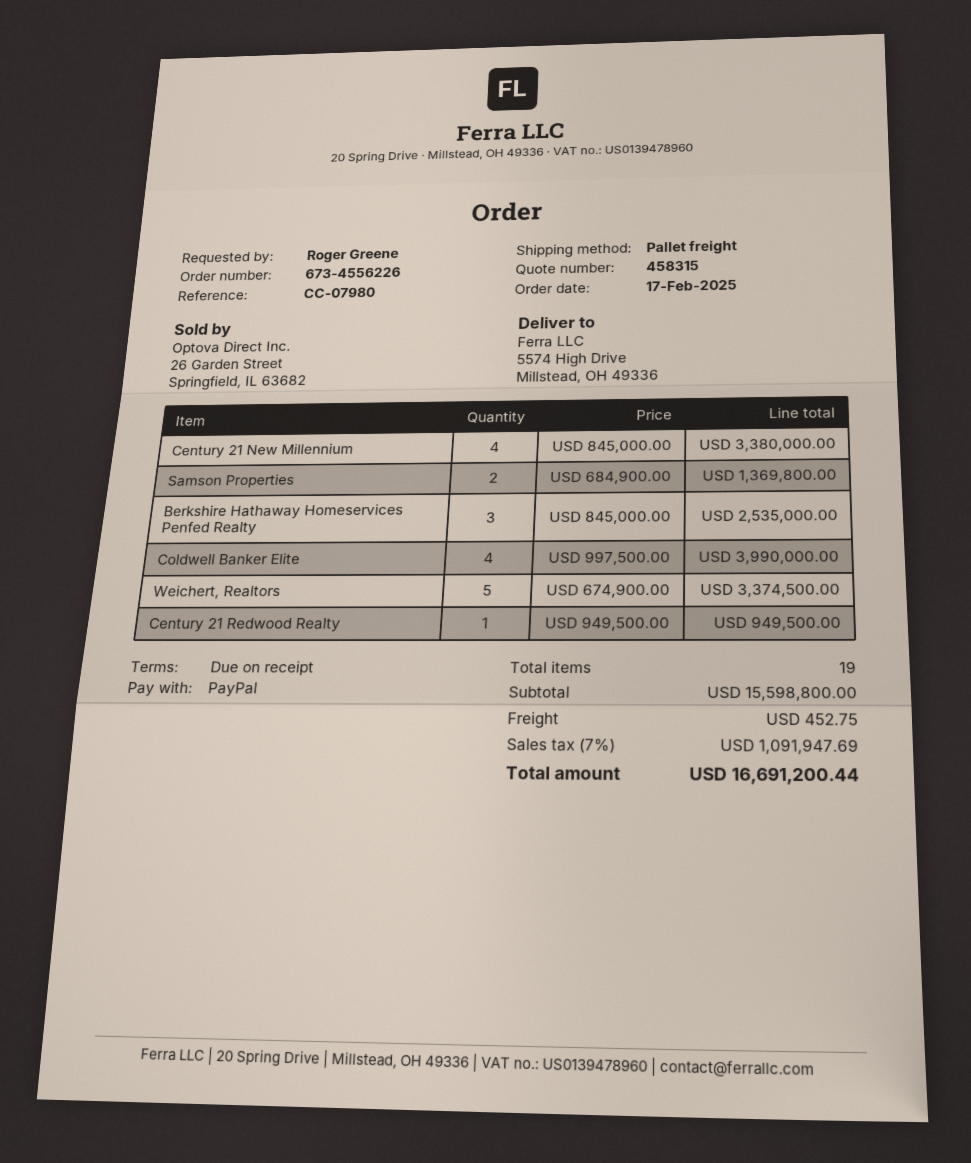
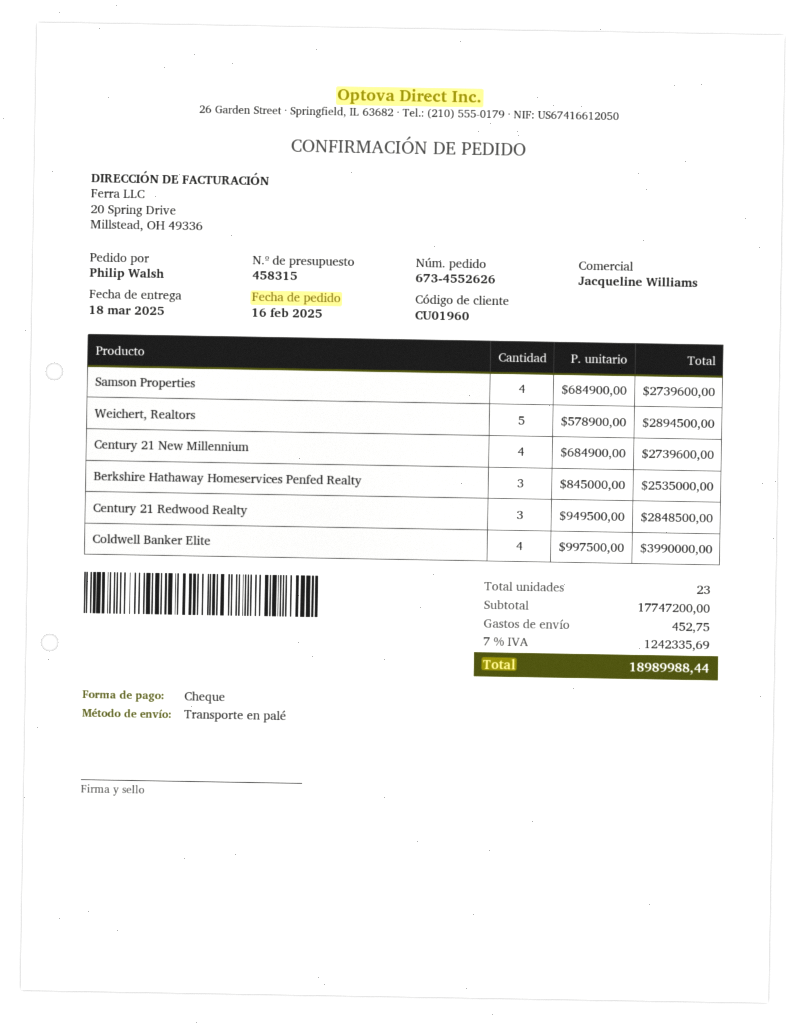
order number: 673-4556226 -> 673-4552626
order date: 2025-02-17 -> 2025-02-16
ordered by: Roger Greene -> Philip Walsh
payment method: PayPal -> cheque
Century 21 New Millennium: 4 x 845000.00 = 3380000.00 -> 4 x 684900.00 = 2739600.00
Samson Properties: 2 x 684900.00 = 1369800.00 -> 4 x 684900.00 = 2739600.00
Weichert, Realtors: 5 x 674900.00 = 3374500.00 -> 5 x 578900.00 = 2894500.00
Century 21 Redwood Realty: 1 x 949500.00 = 949500.00 -> 3 x 949500.00 = 2848500.00
total quantity: 19 -> 23
subtotal: 15598800.00 -> 17747200.00
tax: 7% = 1091947.69 -> 7% = 1242335.69
total: 16691200.44 -> 18989988.44

